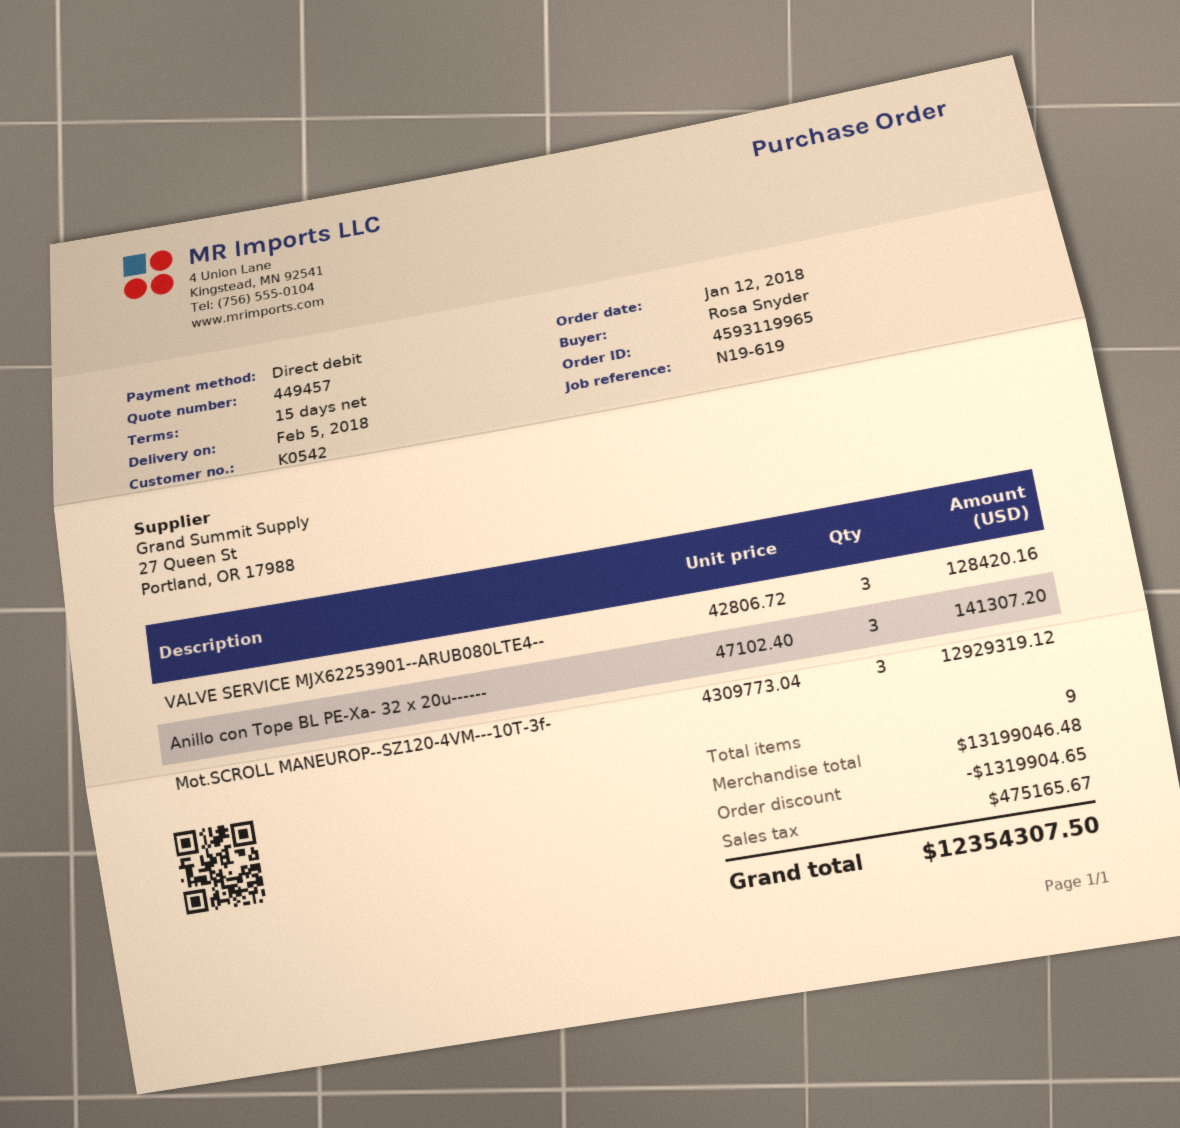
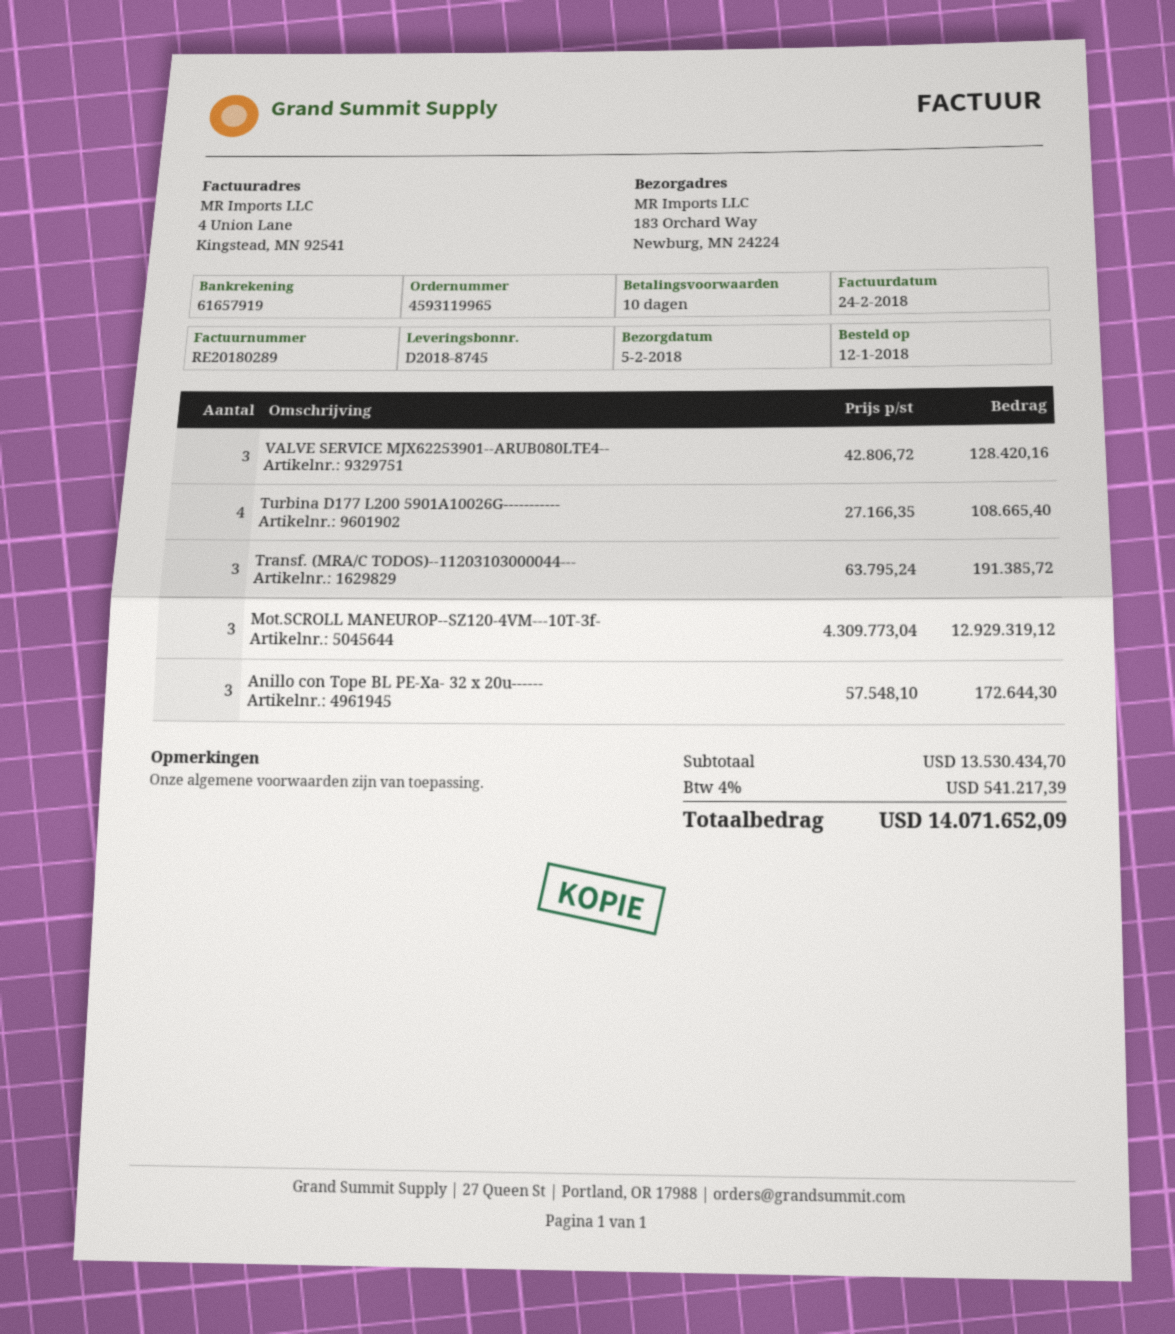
payment terms: 15 days -> 10 days
Anillo con Tope BL PE-Xa- 32 x 20u------: 3 x 47102.40 = 141307.20 -> 3 x 57548.10 = 172644.30
Turbina D177 L200 5901A10026G-----------: none -> 4 x 27166.35 = 108665.40
Transf. (MRA/C TODOS)--11203103000044---: none -> 3 x 63795.24 = 191385.72
subtotal: 13199046.48 -> 13530434.70
discount: 1319904.65 -> none
tax: 475165.67 -> 541217.39
total: 12354307.50 -> 14071652.09

